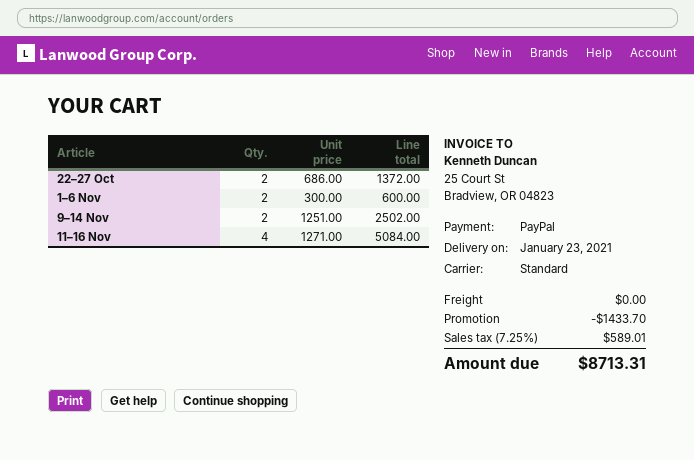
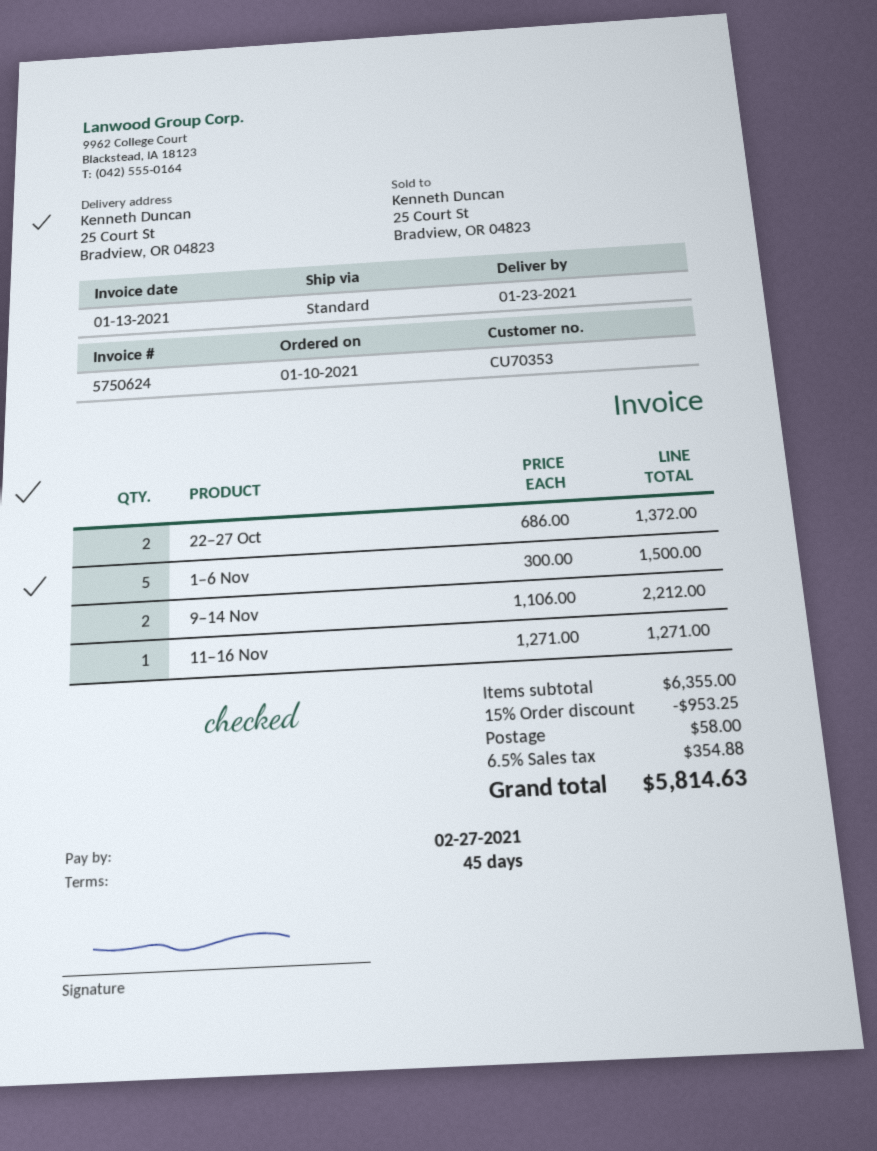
1–6 Nov: 2 x 300.00 = 600.00 -> 5 x 300.00 = 1500.00
9–14 Nov: 2 x 1251.00 = 2502.00 -> 2 x 1106.00 = 2212.00
11–16 Nov: 4 x 1271.00 = 5084.00 -> 1 x 1271.00 = 1271.00
discount: 1433.70 -> 953.25
shipping: 0.00 -> 58.00
tax: 7.25% = 589.01 -> 6.5% = 354.88
total: 8713.31 -> 5814.63

